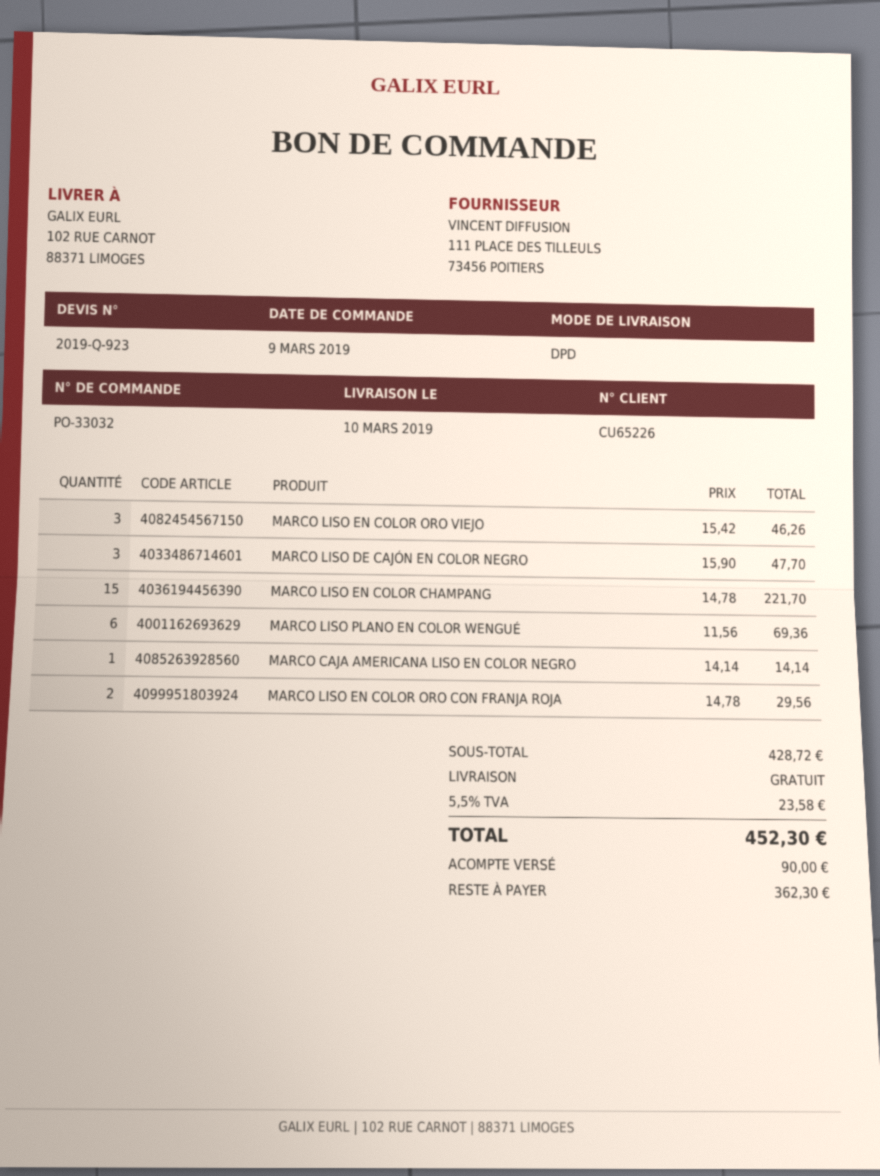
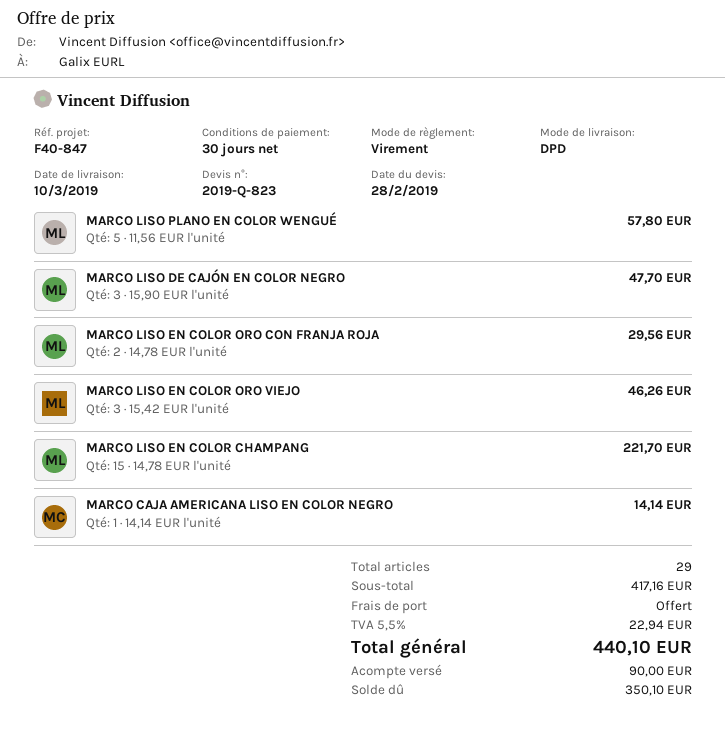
quote number: 2019-Q-923 -> 2019-Q-823
MARCO LISO PLANO EN COLOR WENGUÉ: 6 x 11.56 = 69.36 -> 5 x 11.56 = 57.80
subtotal: 428.72 -> 417.16
tax: 5.5% = 23.58 -> 5.5% = 22.94
total: 452.30 -> 440.10
balance: 362.30 -> 350.10

